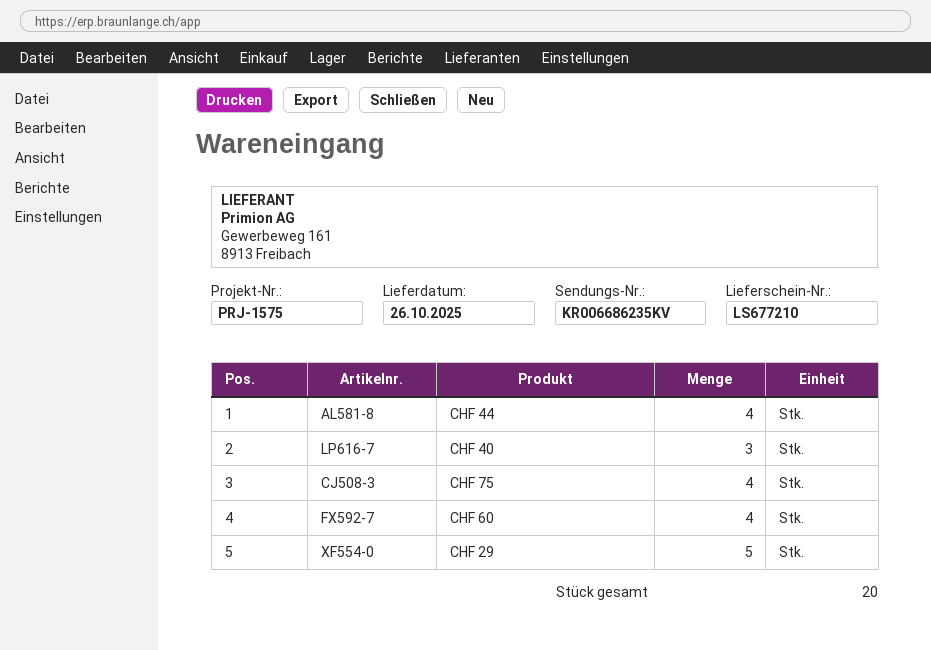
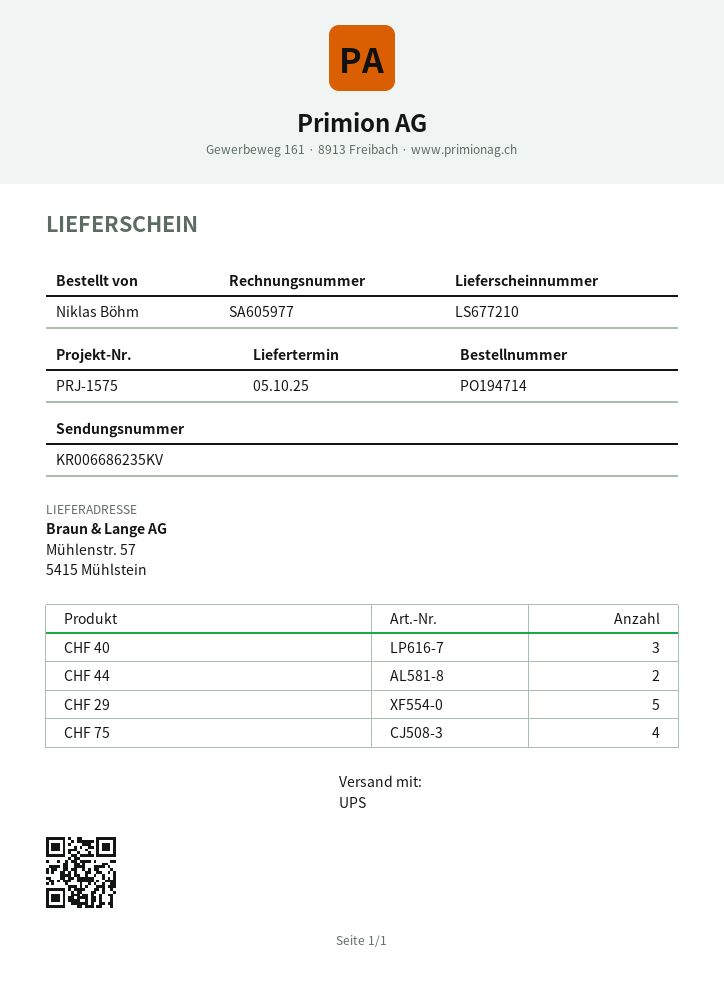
delivery date: 2025-10-26 -> 2025-10-05
CHF 44: 4 -> 2
CHF 60: 4 -> none

